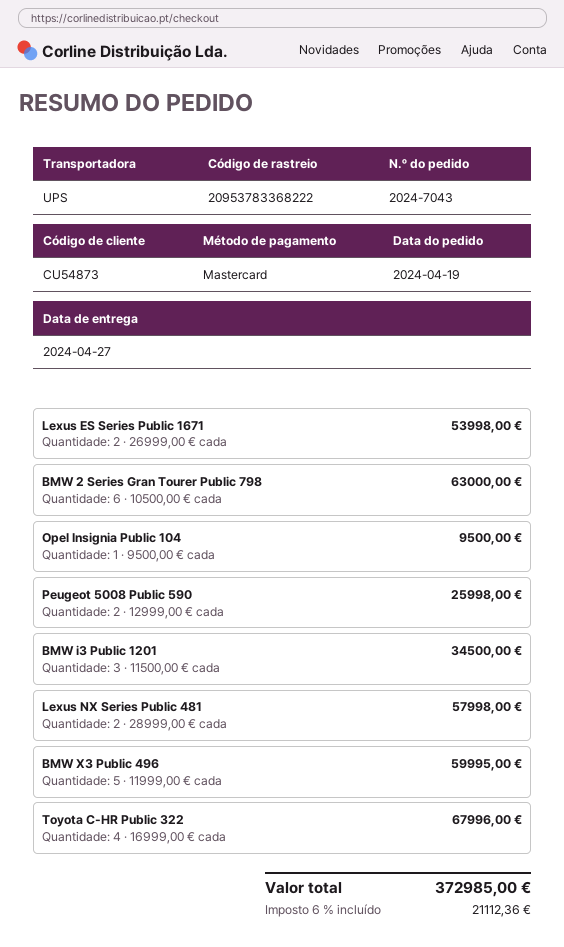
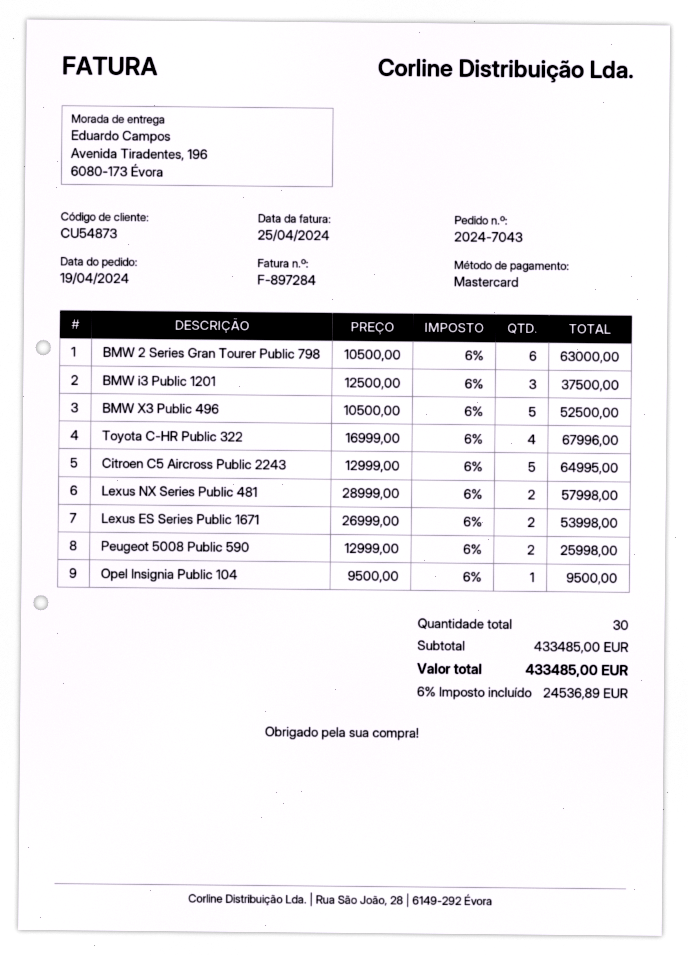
BMW i3 Public 1201: 3 x 11500.00 = 34500.00 -> 3 x 12500.00 = 37500.00
BMW X3 Public 496: 5 x 11999.00 = 59995.00 -> 5 x 10500.00 = 52500.00
Citroen C5 Aircross Public 2243: none -> 5 x 12999.00 = 64995.00
tax: 6% = 21112.36 -> 6% = 24536.89
total: 372985.00 -> 433485.00

